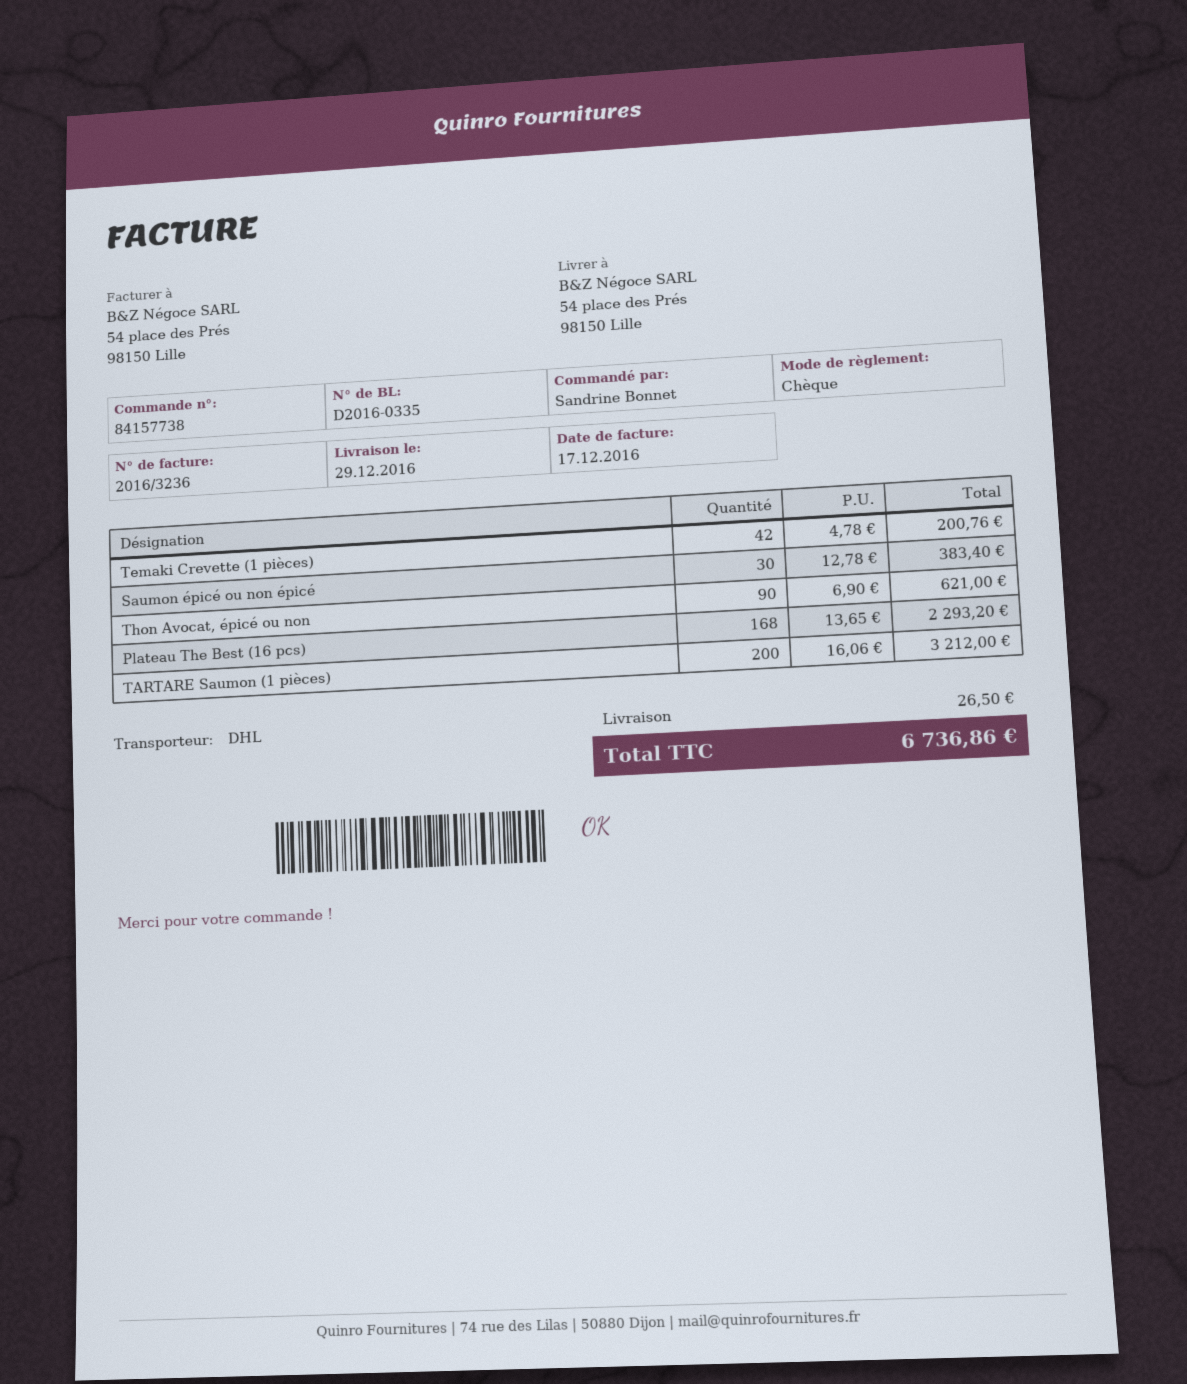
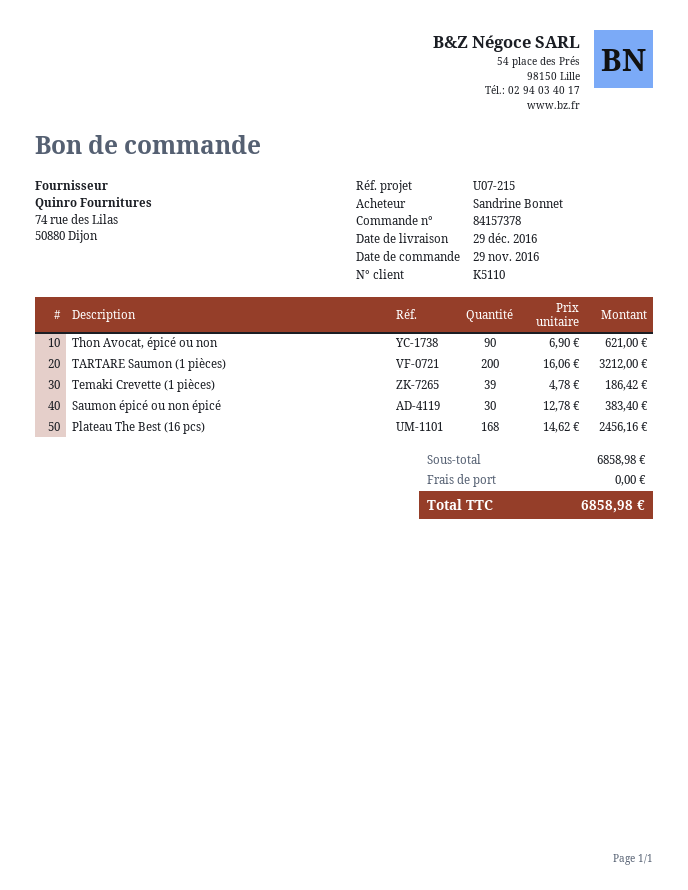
order number: 84157738 -> 84157378
Temaki Crevette (1 pièces): 42 x 4.78 = 200.76 -> 39 x 4.78 = 186.42
Plateau The Best (16 pcs): 168 x 13.65 = 2293.20 -> 168 x 14.62 = 2456.16
shipping: 26.50 -> 0.00
total: 6736.86 -> 6858.98

